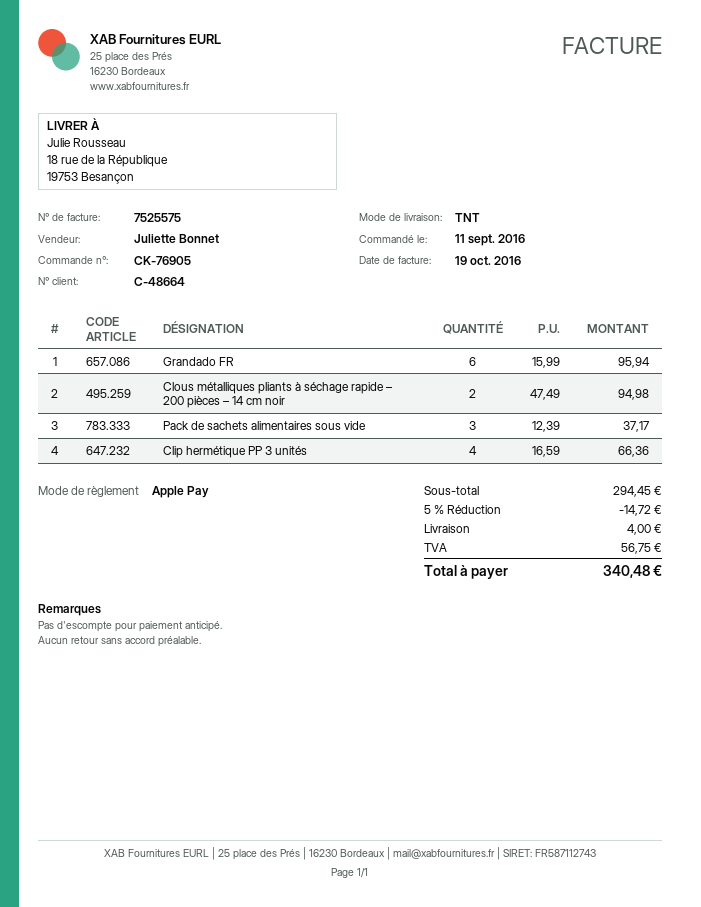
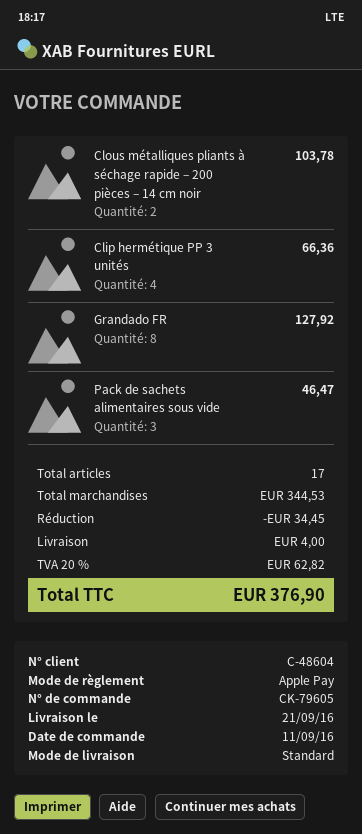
order number: CK-76905 -> CK-79605
customer number: C-48664 -> C-48604
shipping method: TNT -> standard
Grandado FR: 6 for 95.94 -> 8 for 127.92
Clous métalliques pliants à séchage rapide – 200 pièces – 14 cm noir: 2 for 94.98 -> 2 for 103.78
Pack de sachets alimentaires sous vide: 3 for 37.17 -> 3 for 46.47
subtotal: 294.45 -> 344.53
discount: 14.72 -> 34.45
tax: 56.75 -> 62.82
total: 340.48 -> 376.90

